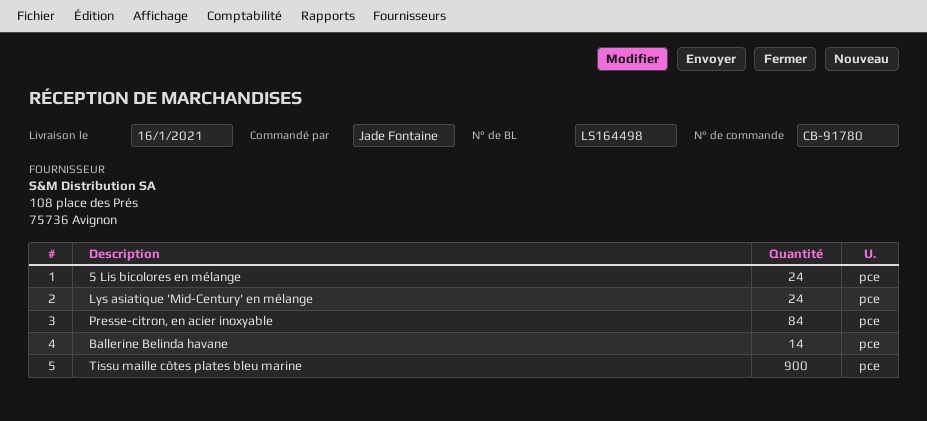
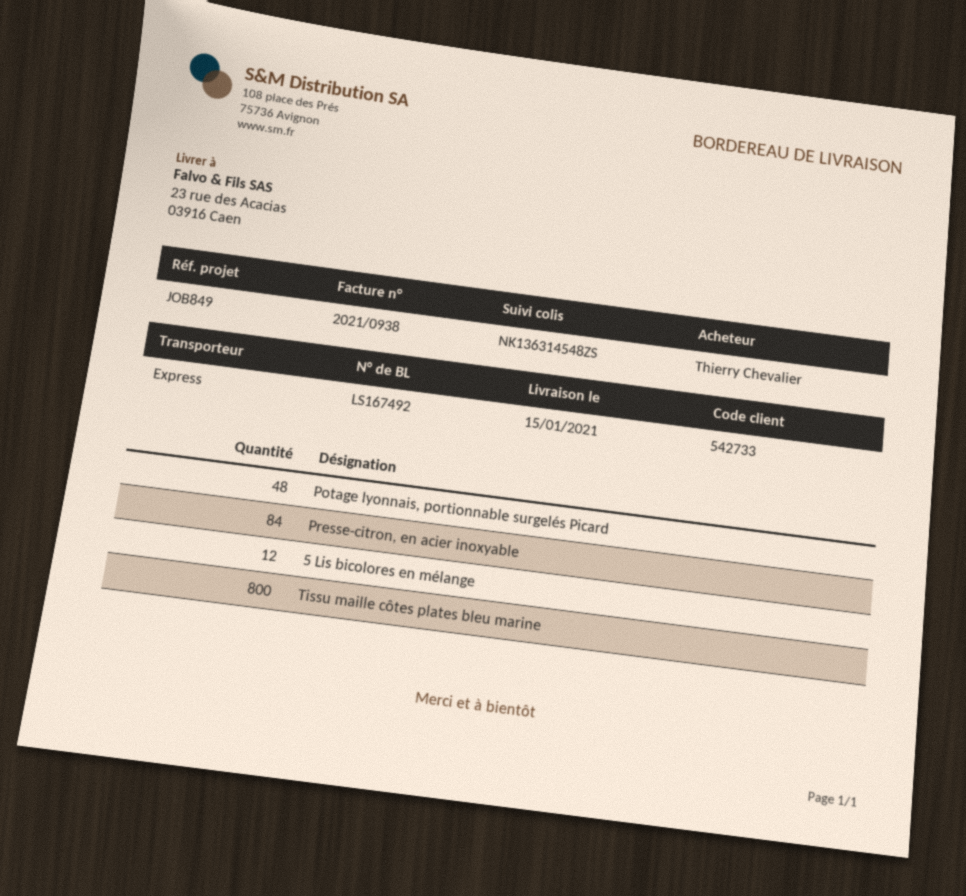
delivery note number: LS164498 -> LS167492
delivery date: 2021-01-16 -> 2021-01-15
ordered by: Jade Fontaine -> Thierry Chevalier
5 Lis bicolores en mélange: 24 -> 12
Lys asiatique 'Mid-Century' en mélange: 24 -> none
Ballerine Belinda havane: 14 -> none
Tissu maille côtes plates bleu marine: 900 -> 800
Potage lyonnais, portionnable surgelés Picard: none -> 48

